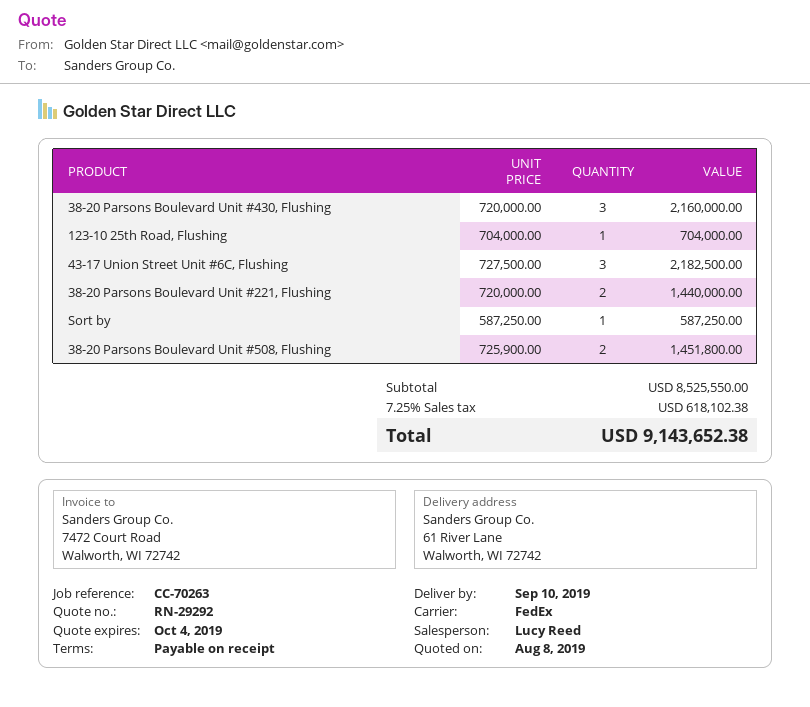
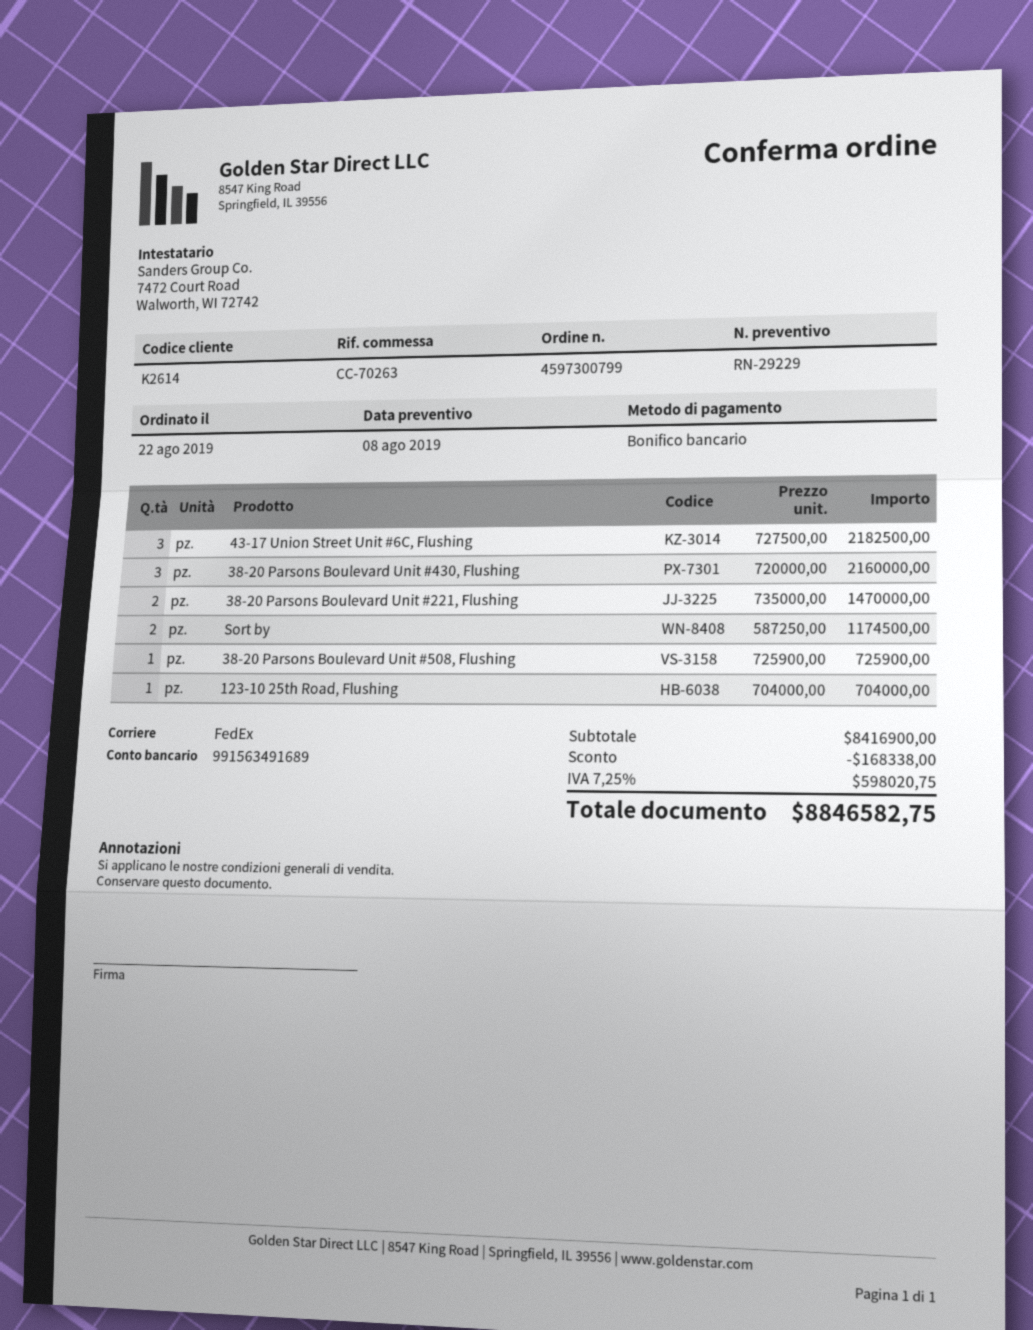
quote number: RN-29292 -> RN-29229
38-20 Parsons Boulevard Unit #221, Flushing: 2 x 720000.00 = 1440000.00 -> 2 x 735000.00 = 1470000.00
Sort by: 1 x 587250.00 = 587250.00 -> 2 x 587250.00 = 1174500.00
38-20 Parsons Boulevard Unit #508, Flushing: 2 x 725900.00 = 1451800.00 -> 1 x 725900.00 = 725900.00
subtotal: 8525550.00 -> 8416900.00
discount: none -> 168338.00
tax: 7.25% = 618102.38 -> 7.25% = 598020.75
total: 9143652.38 -> 8846582.75

